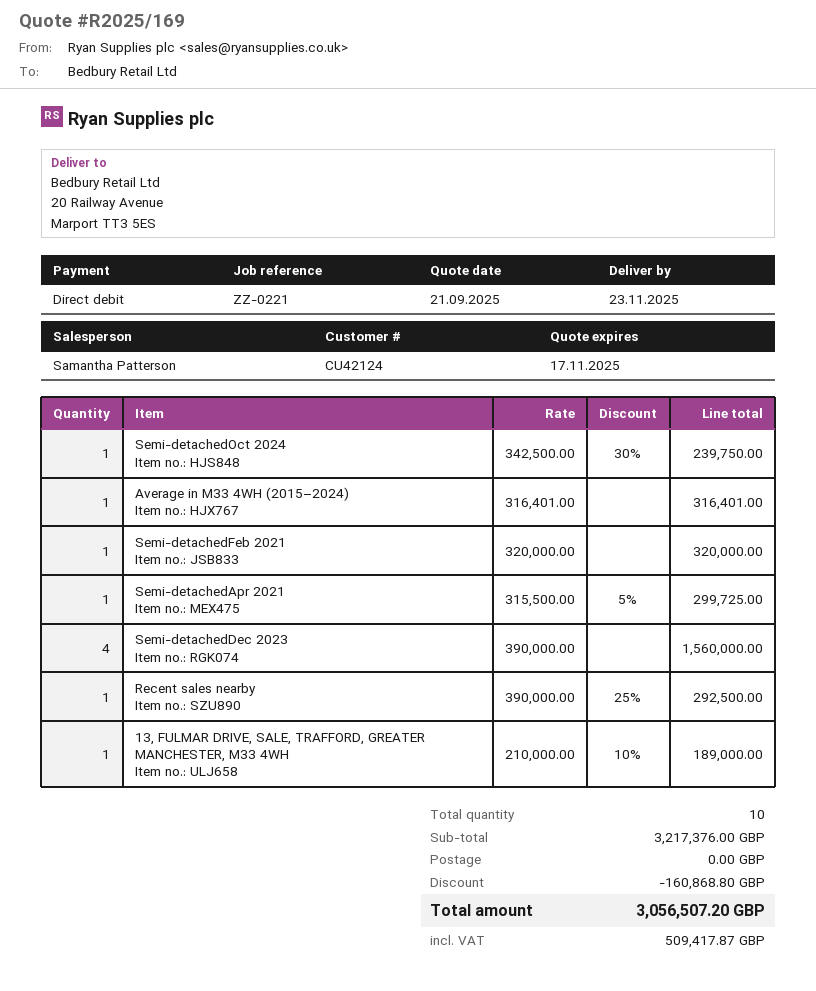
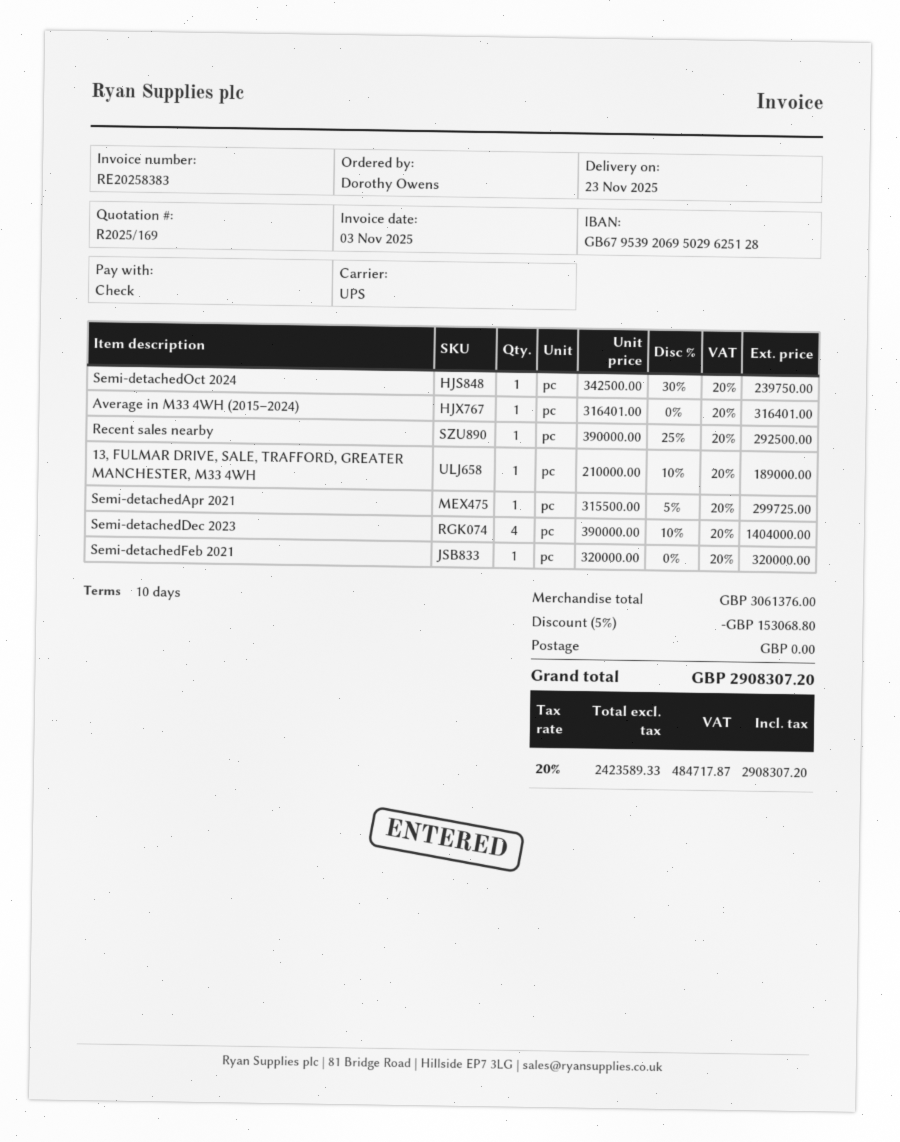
payment method: direct debit -> cheque
Semi-detachedDec 2023: 4 x 390000.00 = 1560000.00 -> 4 x 390000.00 - 10% = 1404000.00
subtotal: 3217376.00 -> 3061376.00
discount: 160868.80 -> 153068.80
tax: 509417.87 -> 484717.87
total: 3056507.20 -> 2908307.20

